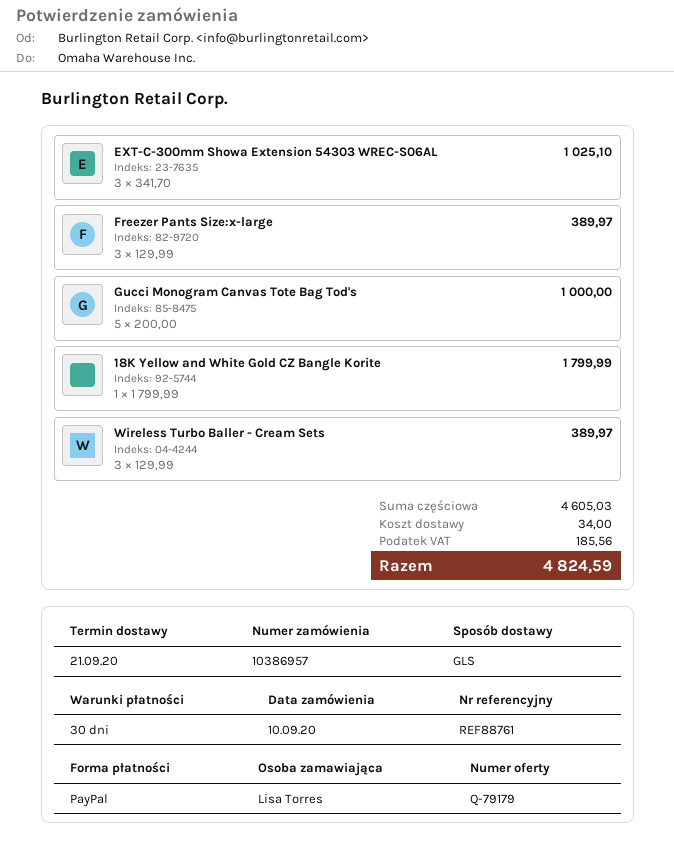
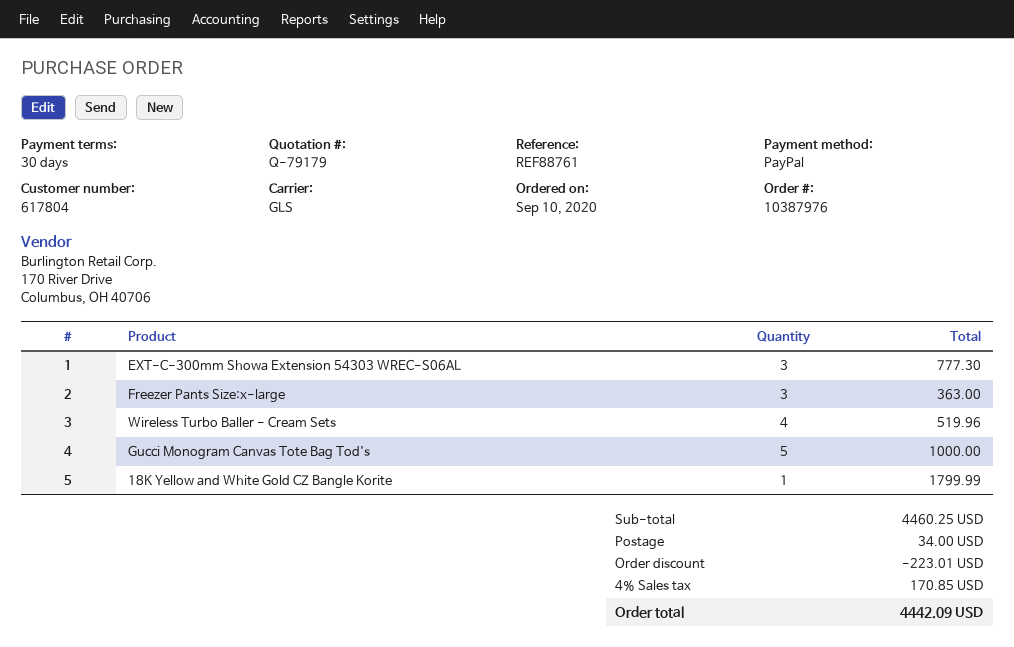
order number: 10386957 -> 10387976
EXT-C-300mm Showa Extension 54303 WREC-S06AL: 3 for 1025.10 -> 3 for 777.30
Freezer Pants Size:x-large: 3 for 389.97 -> 3 for 363.00
Wireless Turbo Baller - Cream Sets: 3 for 389.97 -> 4 for 519.96
subtotal: 4605.03 -> 4460.25
discount: none -> 223.01
tax: 185.56 -> 170.85
total: 4824.59 -> 4442.09

